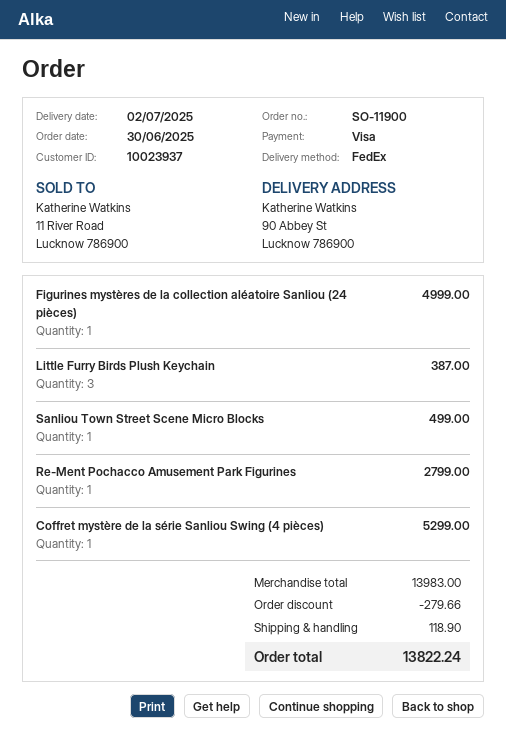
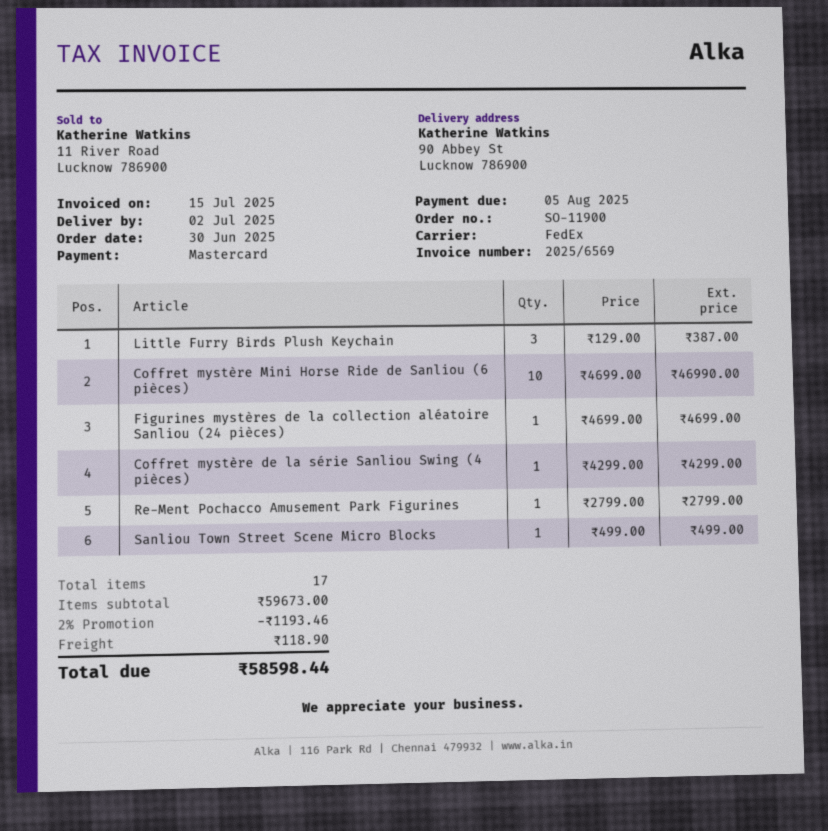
payment method: Visa -> Mastercard
Figurines mystères de la collection aléatoire Sanliou (24 pièces): 1 for 4999.00 -> 1 for 4699.00
Coffret mystère de la série Sanliou Swing (4 pièces): 1 for 5299.00 -> 1 for 4299.00
Coffret mystère Mini Horse Ride de Sanliou (6 pièces): none -> 10 for 46990.00
subtotal: 13983.00 -> 59673.00
discount: 279.66 -> 1193.46
total: 13822.24 -> 58598.44

